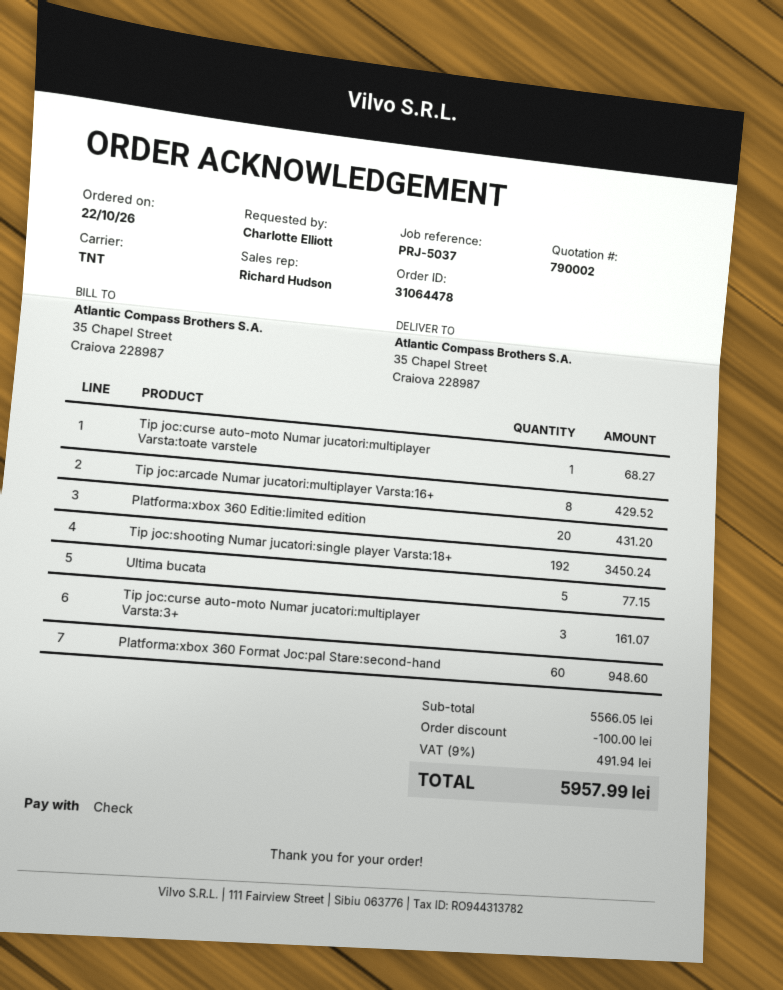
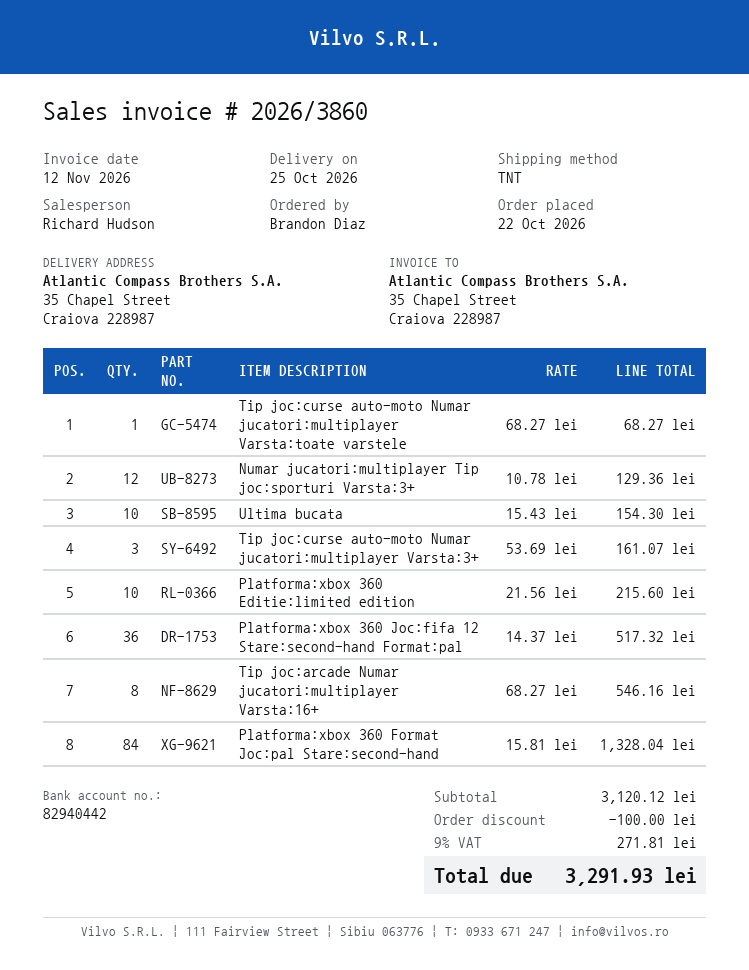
ordered by: Charlotte Elliott -> Brandon Diaz
Tip joc:arcade Numar jucatori:multiplayer Varsta:16+: 8 for 429.52 -> 8 for 546.16
Platforma:xbox 360 Editie:limited edition: 20 for 431.20 -> 10 for 215.60
Tip joc:shooting Numar jucatori:single player Varsta:18+: 192 for 3450.24 -> none
Ultima bucata: 5 for 77.15 -> 10 for 154.30
Platforma:xbox 360 Format Joc:pal Stare:second-hand: 60 for 948.60 -> 84 for 1328.04
Numar jucatori:multiplayer Tip joc:sporturi Varsta:3+: none -> 12 for 129.36
Platforma:xbox 360 Joc:fifa 12 Stare:second-hand Format:pal: none -> 36 for 517.32
subtotal: 5566.05 -> 3120.12
tax: 9% = 491.94 -> 9% = 271.81
total: 5957.99 -> 3291.93

